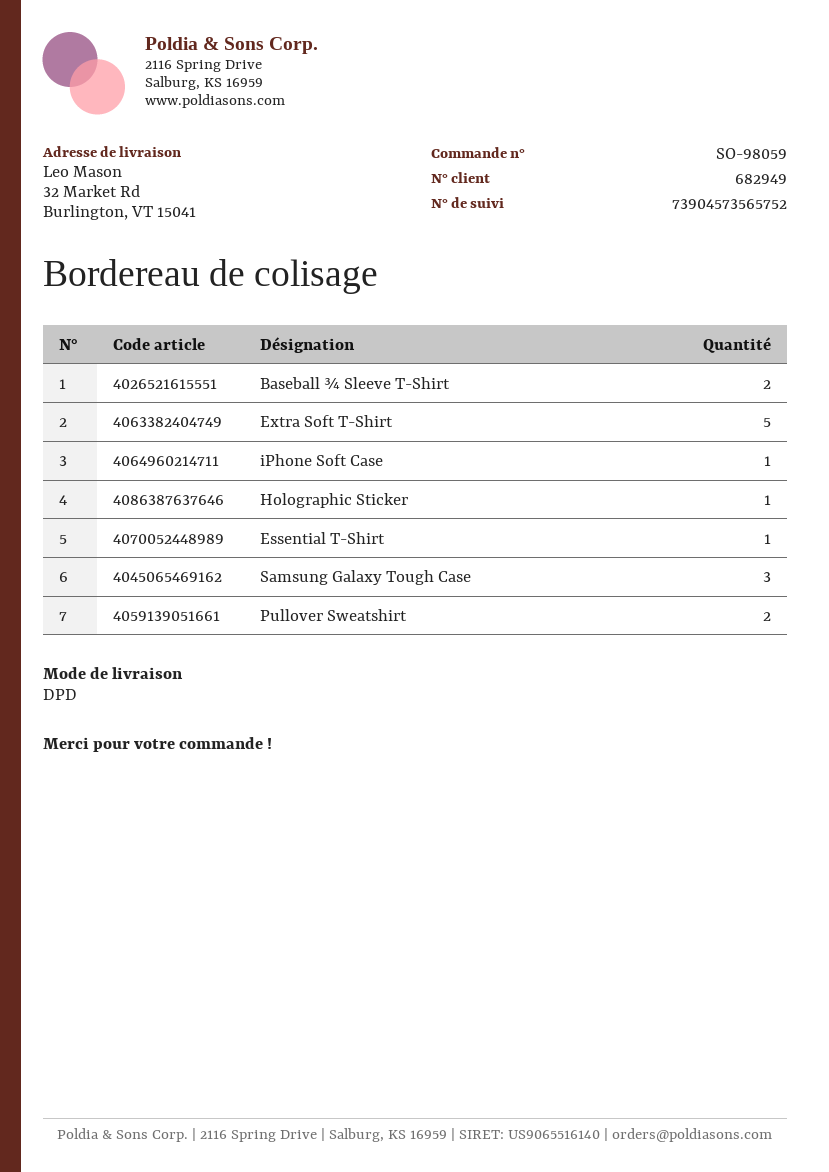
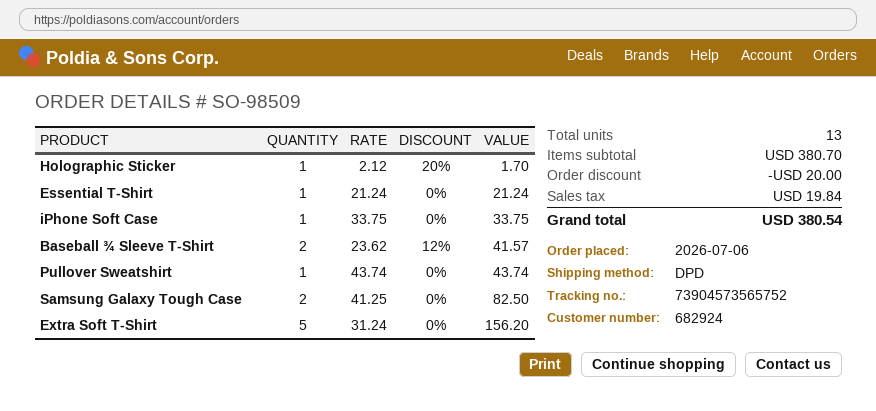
order number: SO-98059 -> SO-98509
customer number: 682949 -> 682924
Samsung Galaxy Tough Case: 3 -> 2
Pullover Sweatshirt: 2 -> 1

